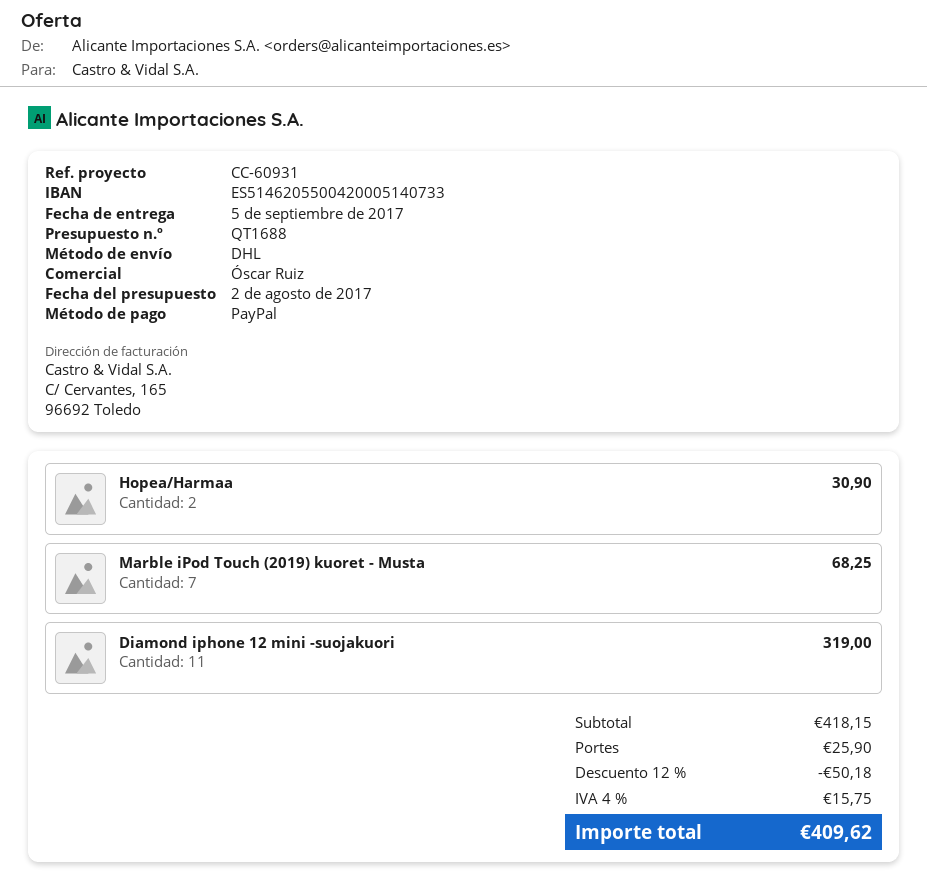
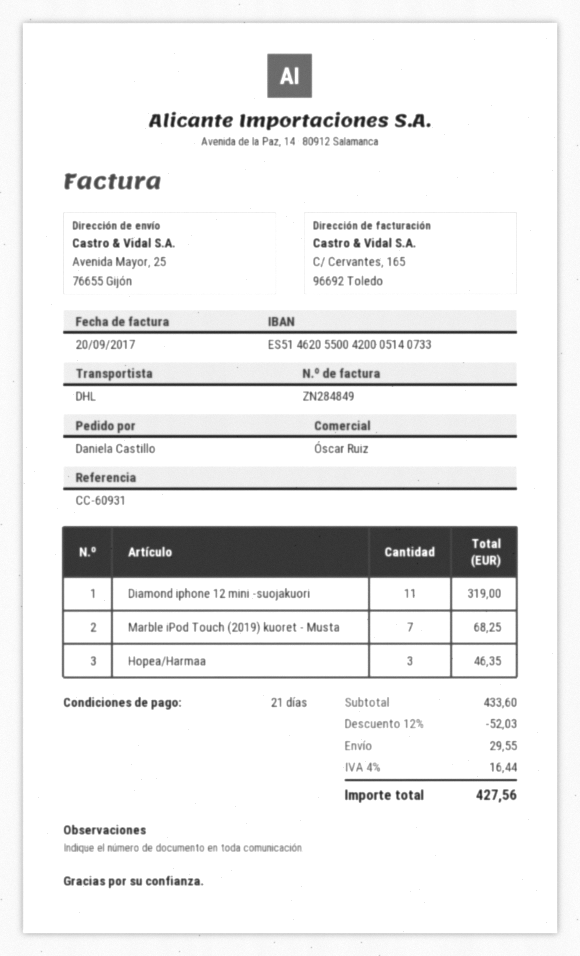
Hopea/Harmaa: 2 for 30.90 -> 3 for 46.35
subtotal: 418.15 -> 433.60
discount: 12% = 50.18 -> 12% = 52.03
shipping: 25.90 -> 29.55
tax: 4% = 15.75 -> 4% = 16.44
total: 409.62 -> 427.56

